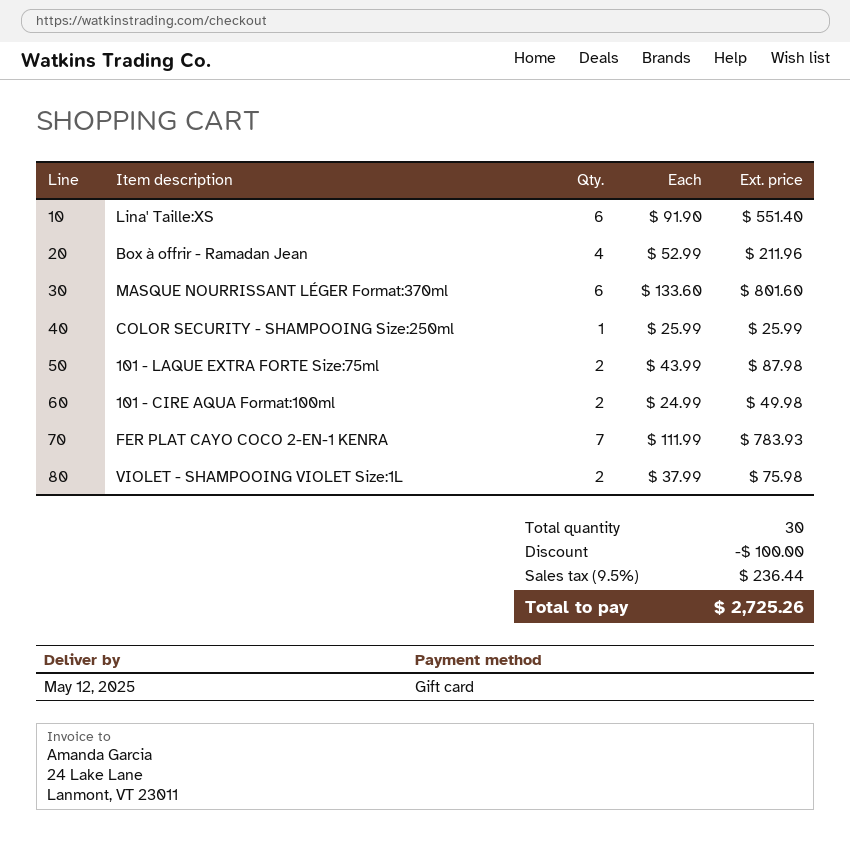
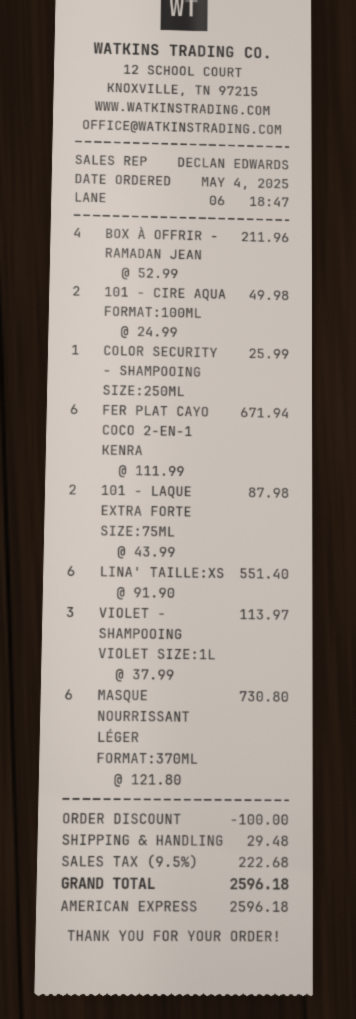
payment method: gift card -> American Express
MASQUE NOURRISSANT LÉGER Format:370ml: 6 x 133.60 = 801.60 -> 6 x 121.80 = 730.80
FER PLAT CAYO COCO 2-EN-1 KENRA: 7 x 111.99 = 783.93 -> 6 x 111.99 = 671.94
VIOLET - SHAMPOOING VIOLET Size:1L: 2 x 37.99 = 75.98 -> 3 x 37.99 = 113.97
shipping: none -> 29.48
tax: 9.5% = 236.44 -> 9.5% = 222.68
total: 2725.26 -> 2596.18

